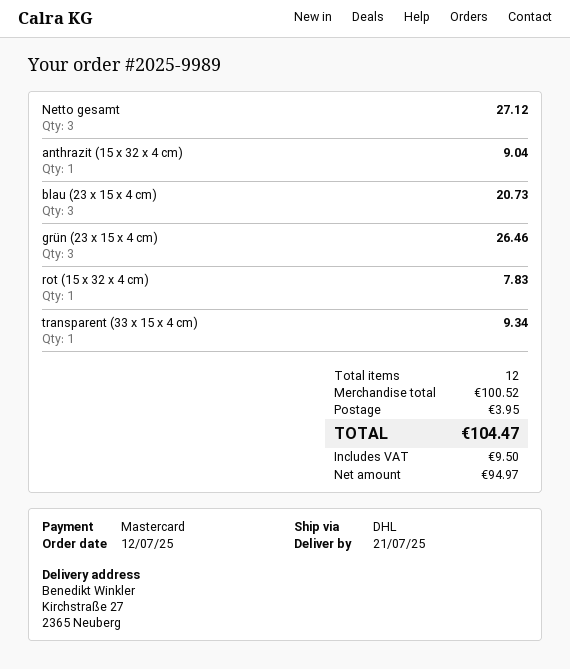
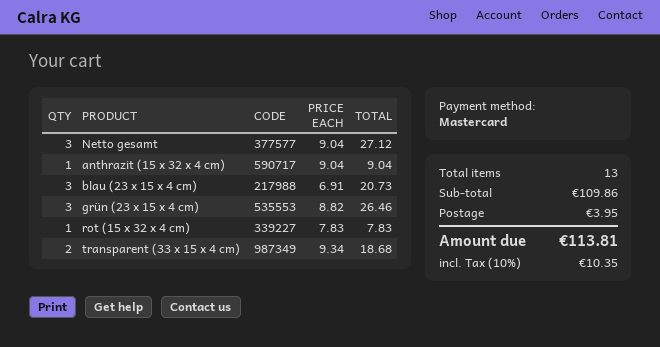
transparent (33 x 15 x 4 cm): 1 for 9.34 -> 2 for 18.68
total quantity: 12 -> 13
subtotal: 100.52 -> 109.86
tax: 9.50 -> 10.35
total: 104.47 -> 113.81

